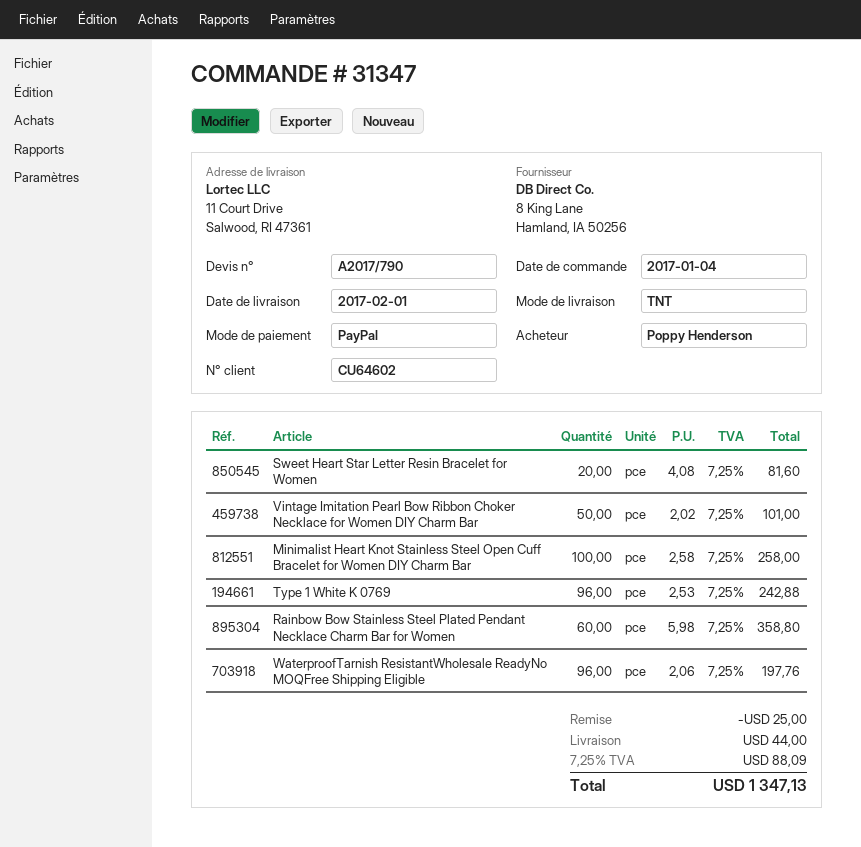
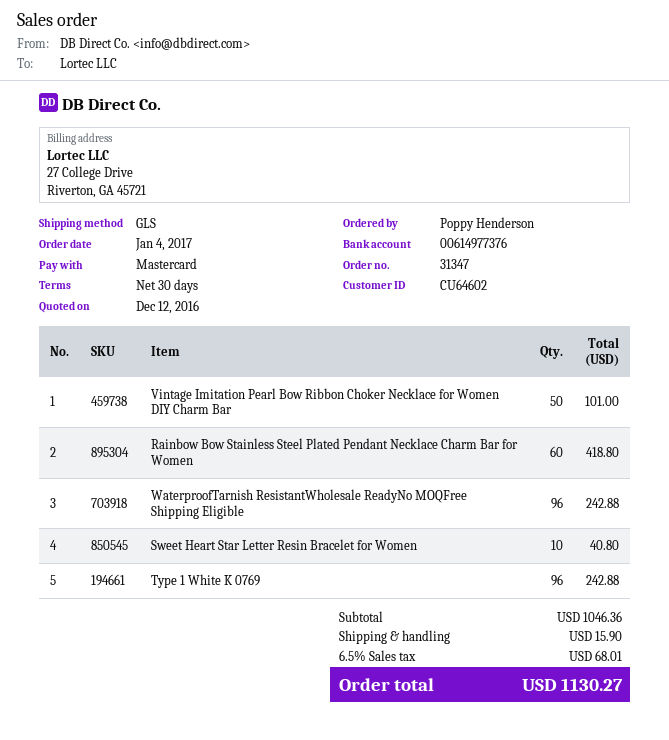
payment method: PayPal -> Mastercard
shipping method: TNT -> GLS
Sweet Heart Star Letter Resin Bracelet for Women: 20 for 81.60 -> 10 for 40.80
Minimalist Heart Knot Stainless Steel Open Cuff Bracelet for Women DIY Charm Bar: 100 for 258.00 -> none
Rainbow Bow Stainless Steel Plated Pendant Necklace Charm Bar for Women: 60 for 358.80 -> 60 for 418.80
WaterproofTarnish ResistantWholesale ReadyNo MOQFree Shipping Eligible: 96 for 197.76 -> 96 for 242.88
discount: 25.00 -> none
shipping: 44.00 -> 15.90
tax: 7.25% = 88.09 -> 6.5% = 68.01
total: 1347.13 -> 1130.27

